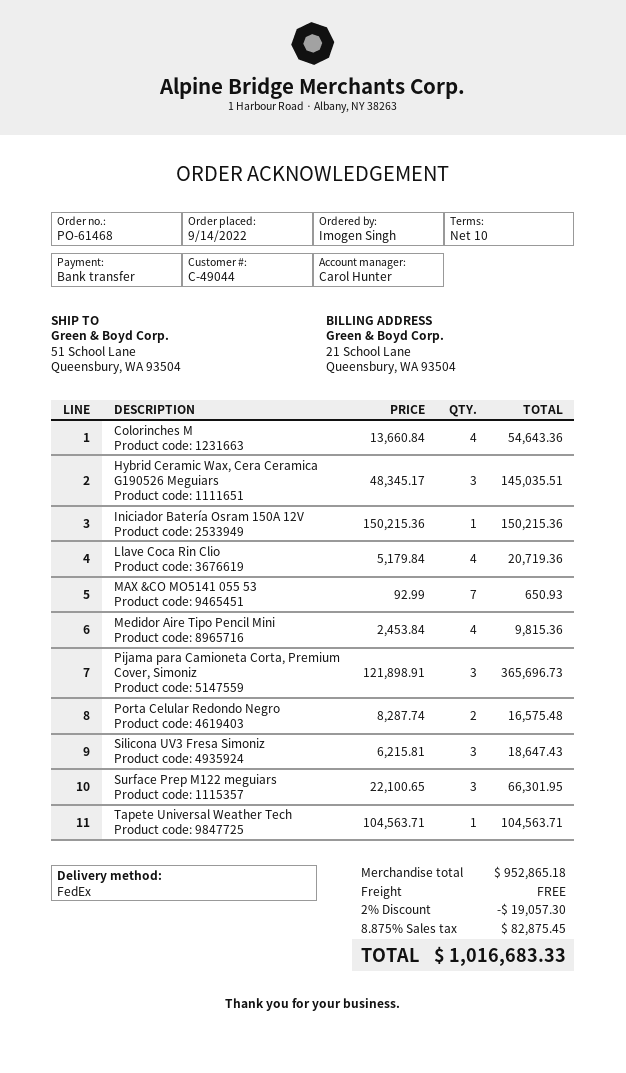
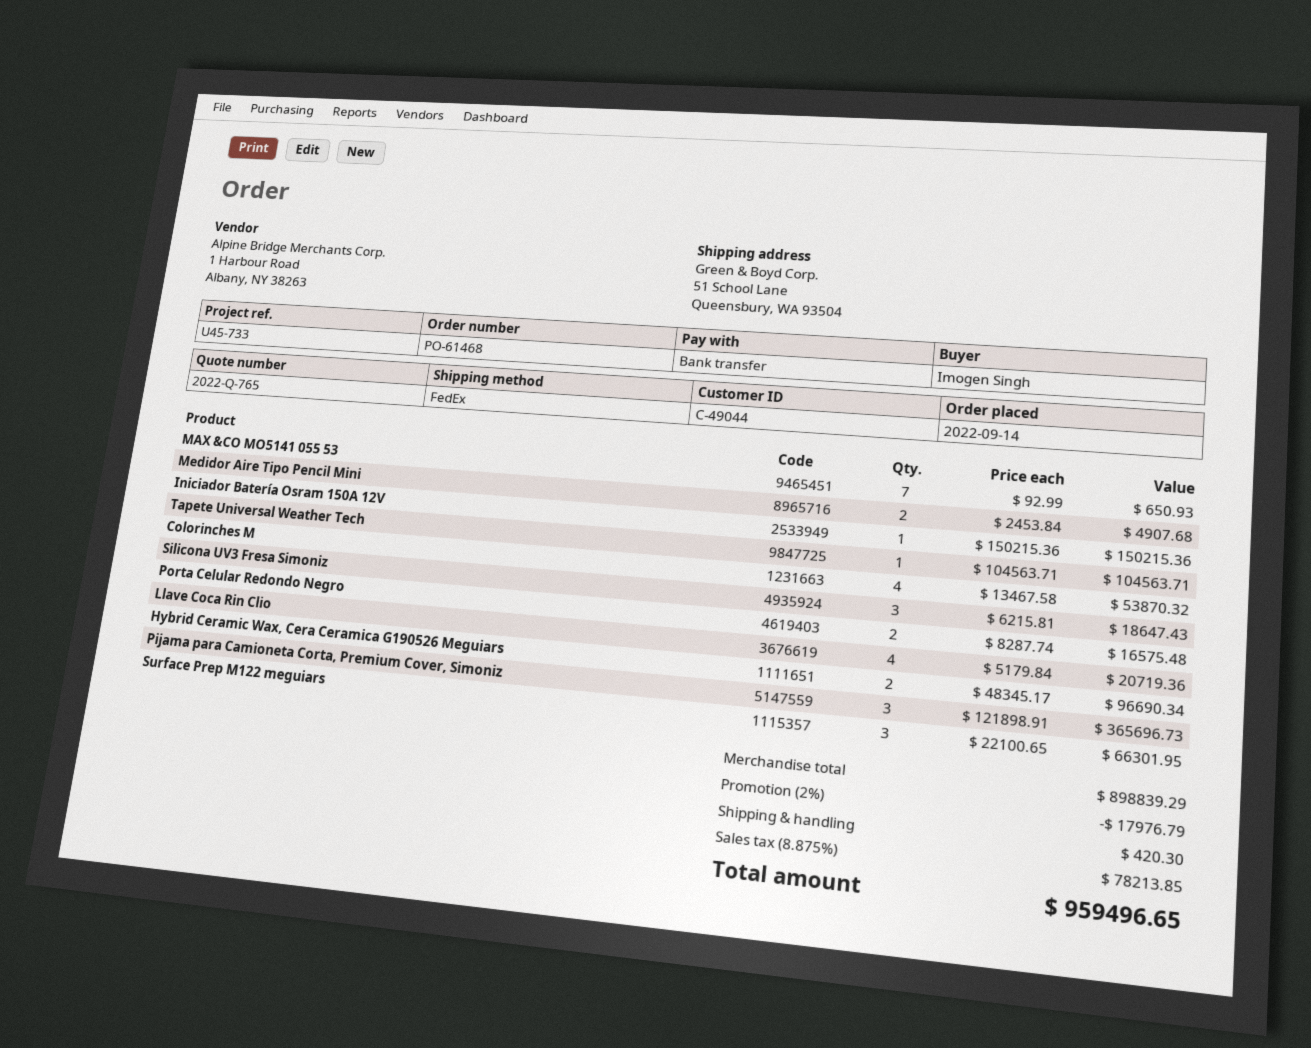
Colorinches M: 4 x 13660.84 = 54643.36 -> 4 x 13467.58 = 53870.32
Hybrid Ceramic Wax, Cera Ceramica G190526 Meguiars: 3 x 48345.17 = 145035.51 -> 2 x 48345.17 = 96690.34
Medidor Aire Tipo Pencil Mini: 4 x 2453.84 = 9815.36 -> 2 x 2453.84 = 4907.68
subtotal: 952865.18 -> 898839.29
discount: 2% = 19057.30 -> 2% = 17976.79
shipping: 0.00 -> 420.30
tax: 8.875% = 82875.45 -> 8.875% = 78213.85
total: 1016683.33 -> 959496.65

